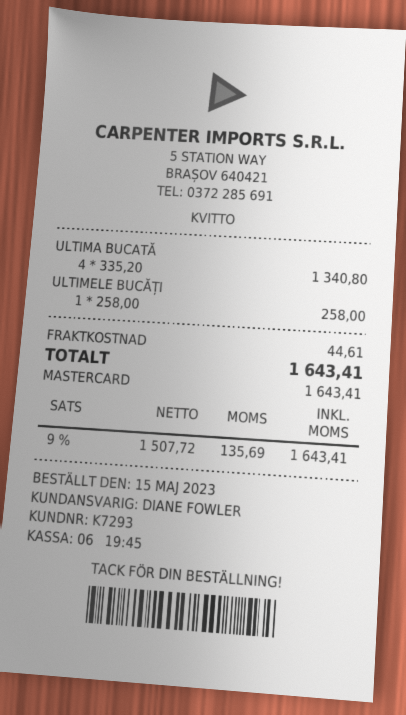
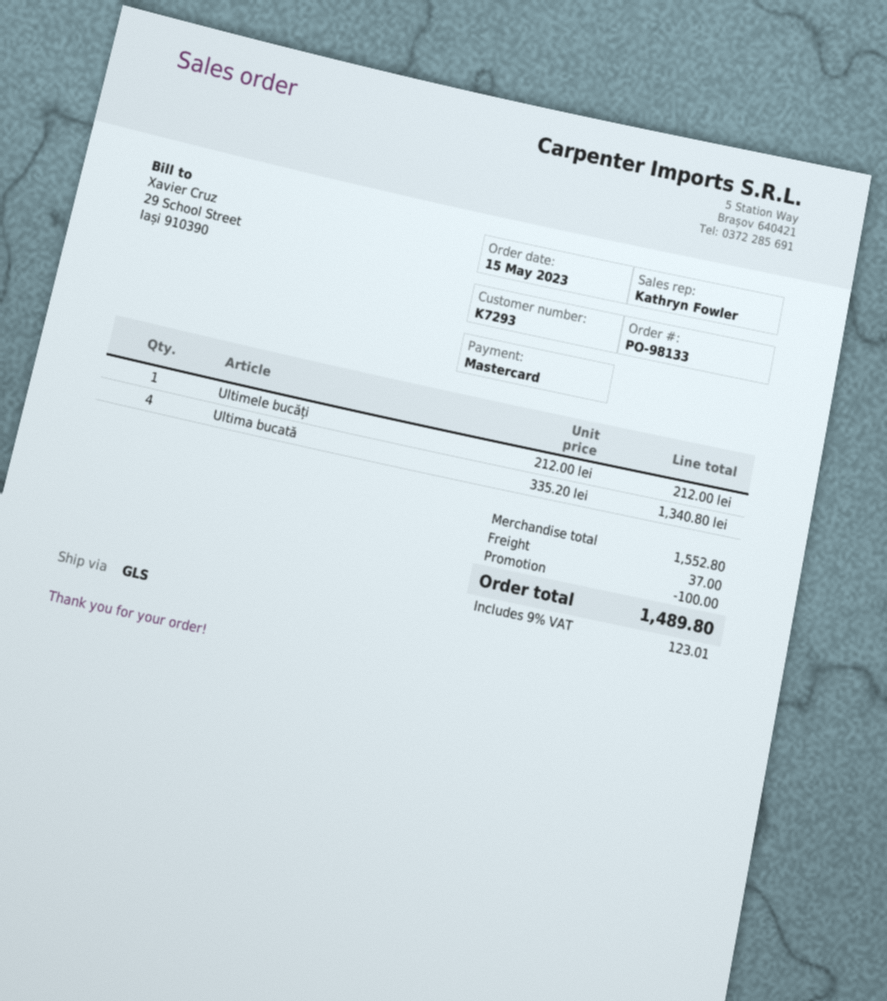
sales rep: DIANE FOWLER -> Kathryn Fowler
ULTIMELE BUCĂȚI: 1 x 258.00 = 258.00 -> 1 x 212.00 = 212.00
discount: none -> 100.00
shipping: 44.61 -> 37.00
tax: 9% = 135.69 -> 9% = 123.01
total: 1643.41 -> 1489.80

